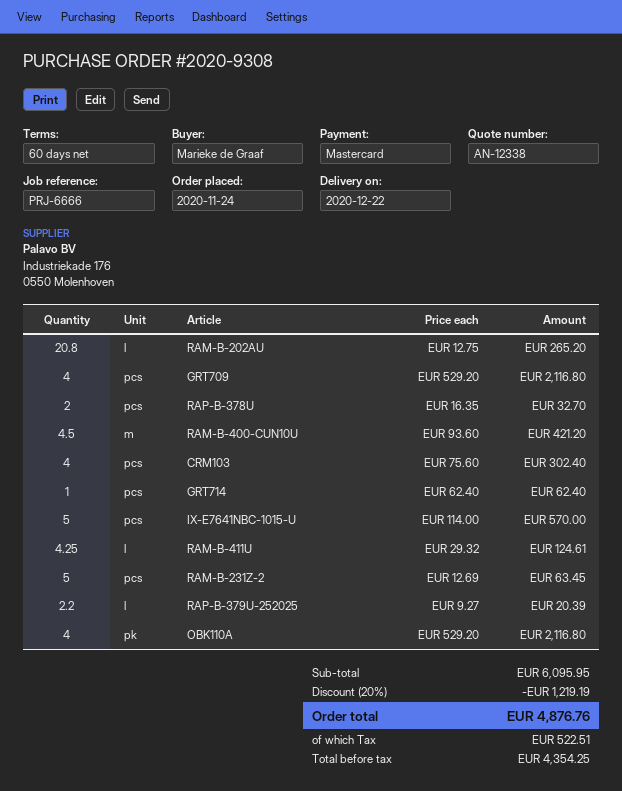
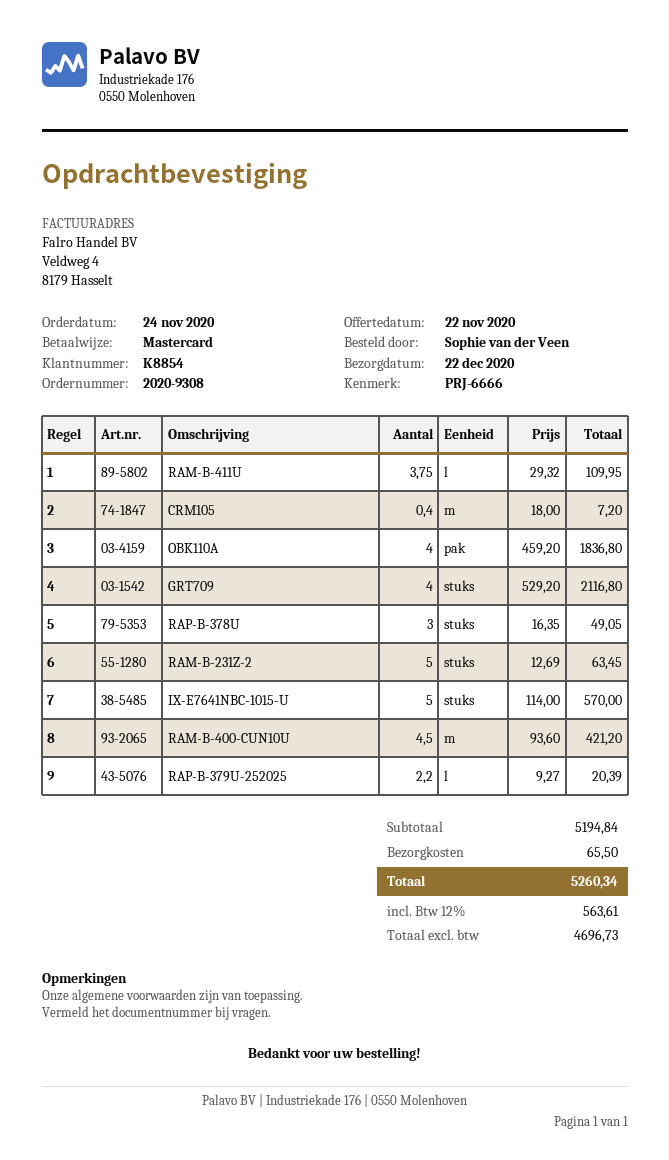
ordered by: Marieke de Graaf -> Sophie van der Veen
RAM-B-202AU: 20.8 x 12.75 = 265.20 -> none
RAP-B-378U: 2 x 16.35 = 32.70 -> 3 x 16.35 = 49.05
CRM103: 4 x 75.60 = 302.40 -> none
GRT714: 1 x 62.40 = 62.40 -> none
RAM-B-411U: 4.25 x 29.32 = 124.61 -> 3.75 x 29.32 = 109.95
OBK110A: 4 x 529.20 = 2116.80 -> 4 x 459.20 = 1836.80
CRM105: none -> 0.4 x 18.00 = 7.20
subtotal: 6095.95 -> 5194.84
discount: 20% = 1219.19 -> none
shipping: none -> 65.50
net: 4354.25 -> 4696.73
tax: 522.51 -> 563.61
total: 4876.76 -> 5260.34

